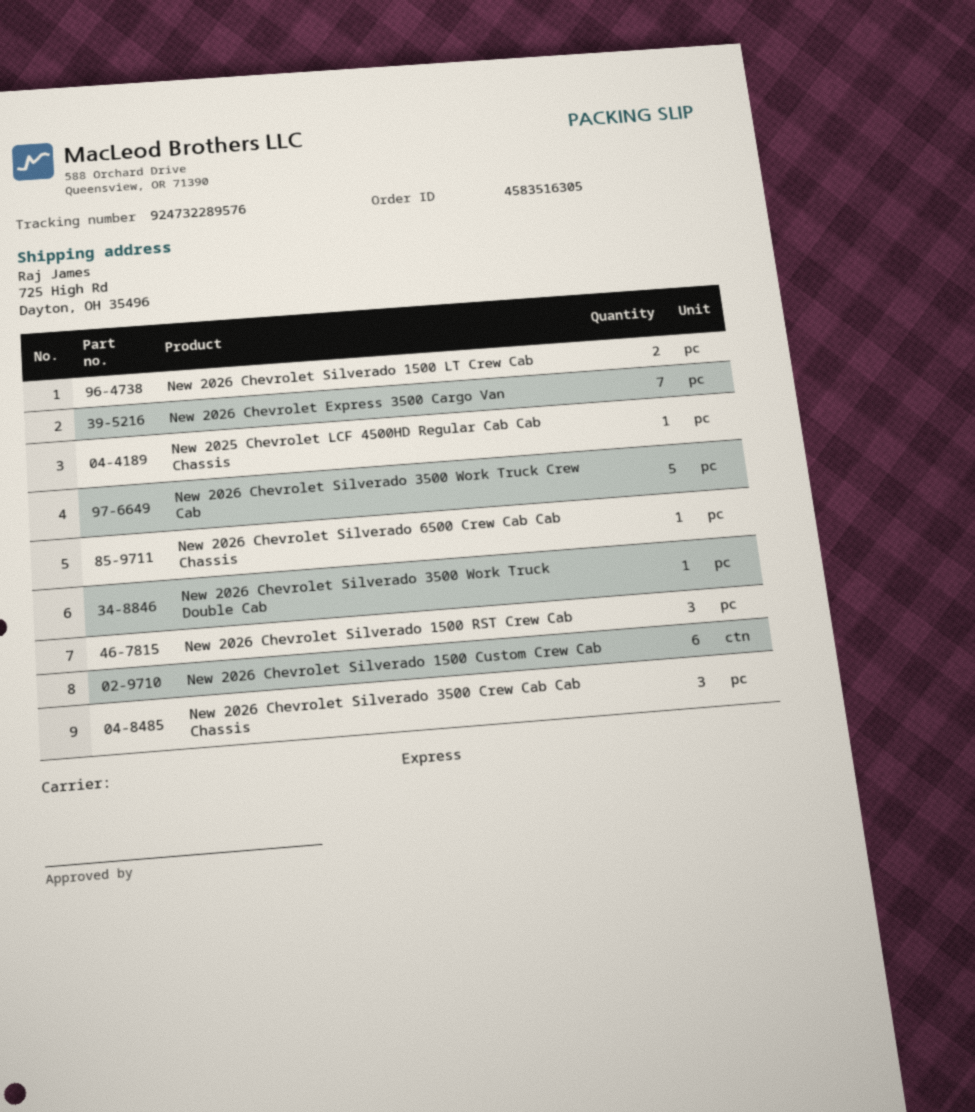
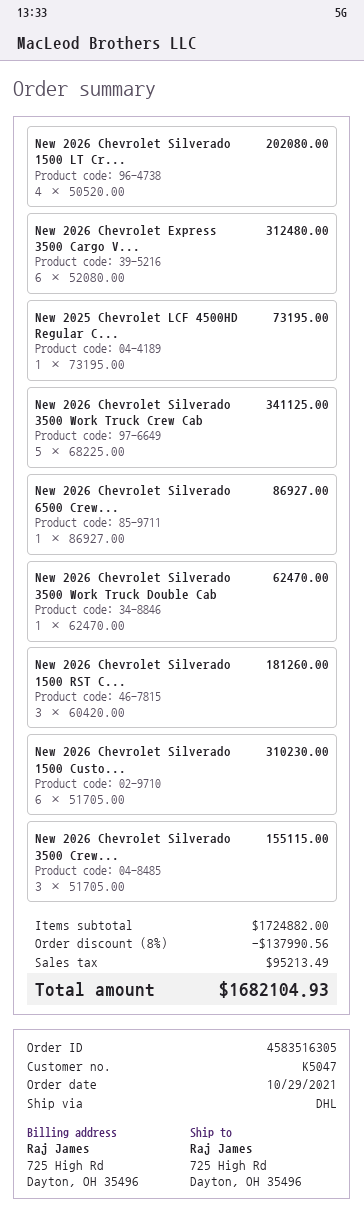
shipping method: express -> DHL
New 2026 Chevrolet Silverado 1500 LT Crew Cab: 2 -> 4
New 2026 Chevrolet Express 3500 Cargo Van: 7 -> 6

